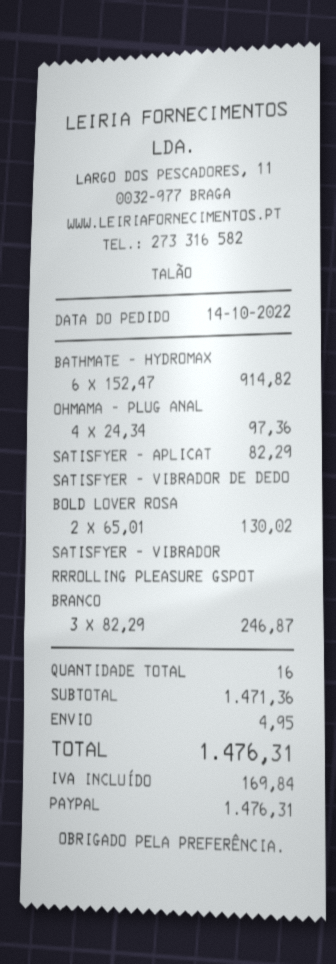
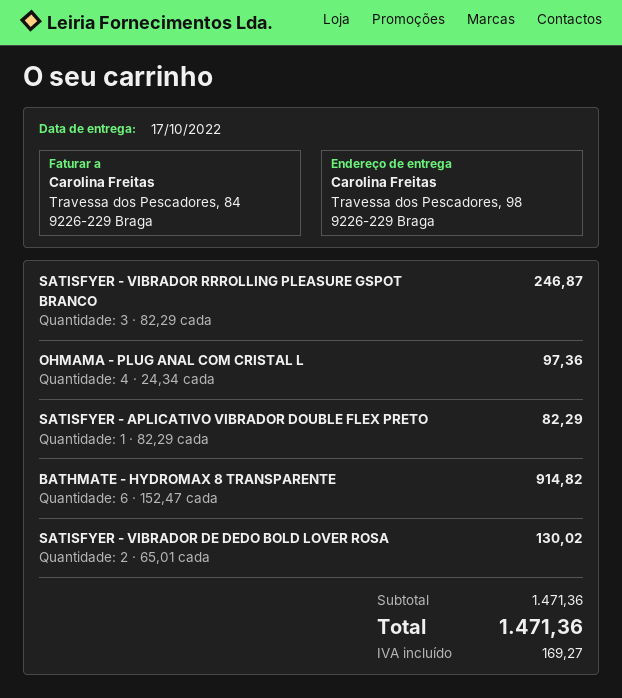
shipping: 4.95 -> none
tax: 169.84 -> 169.27
total: 1476.31 -> 1471.36

